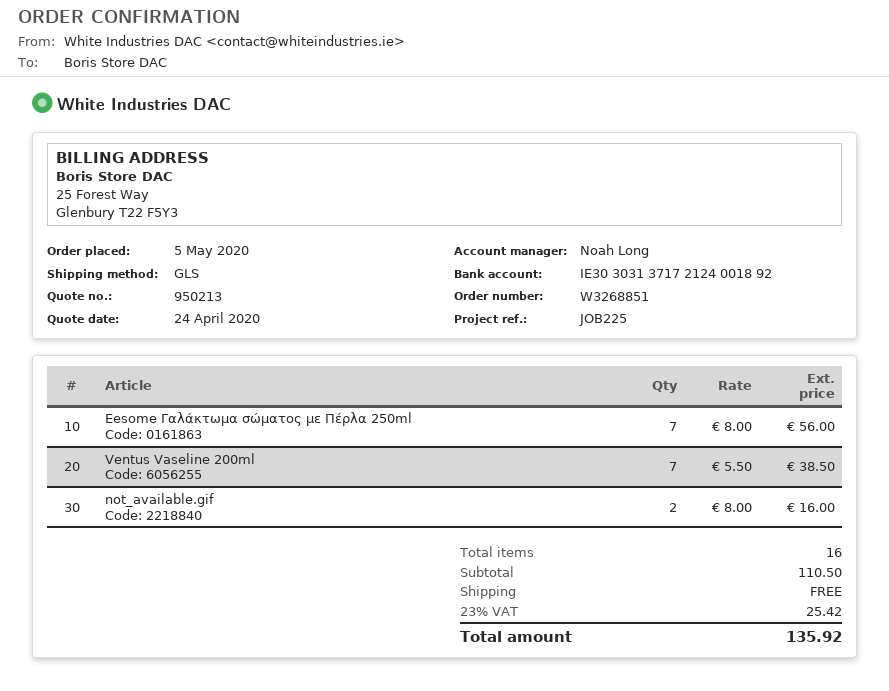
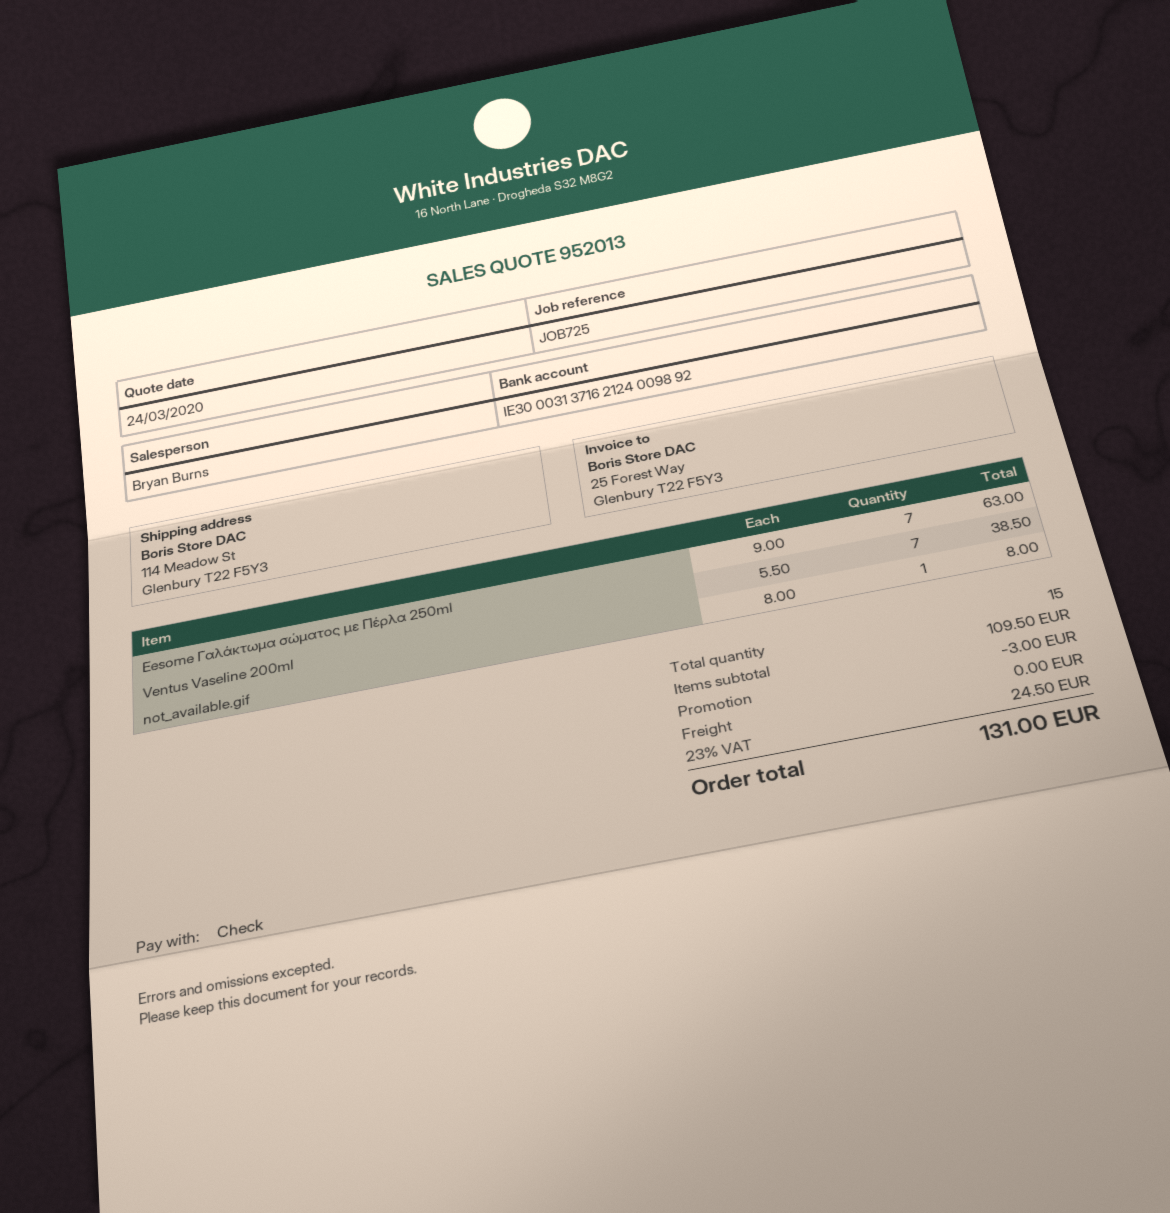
quote number: 950213 -> 952013
quote date: 2020-04-24 -> 2020-03-24
reference: JOB225 -> JOB725
sales rep: Noah Long -> Bryan Burns
bank account: IE30303137172124001892 -> IE30003137162124009892
Eesome Γαλάκτωμα σώματος με Πέρλα 250ml: 7 x 8.00 = 56.00 -> 7 x 9.00 = 63.00
not_available.gif: 2 x 8.00 = 16.00 -> 1 x 8.00 = 8.00
total quantity: 16 -> 15
subtotal: 110.50 -> 109.50
discount: none -> 3.00
tax: 23% = 25.42 -> 23% = 24.50
total: 135.92 -> 131.00

